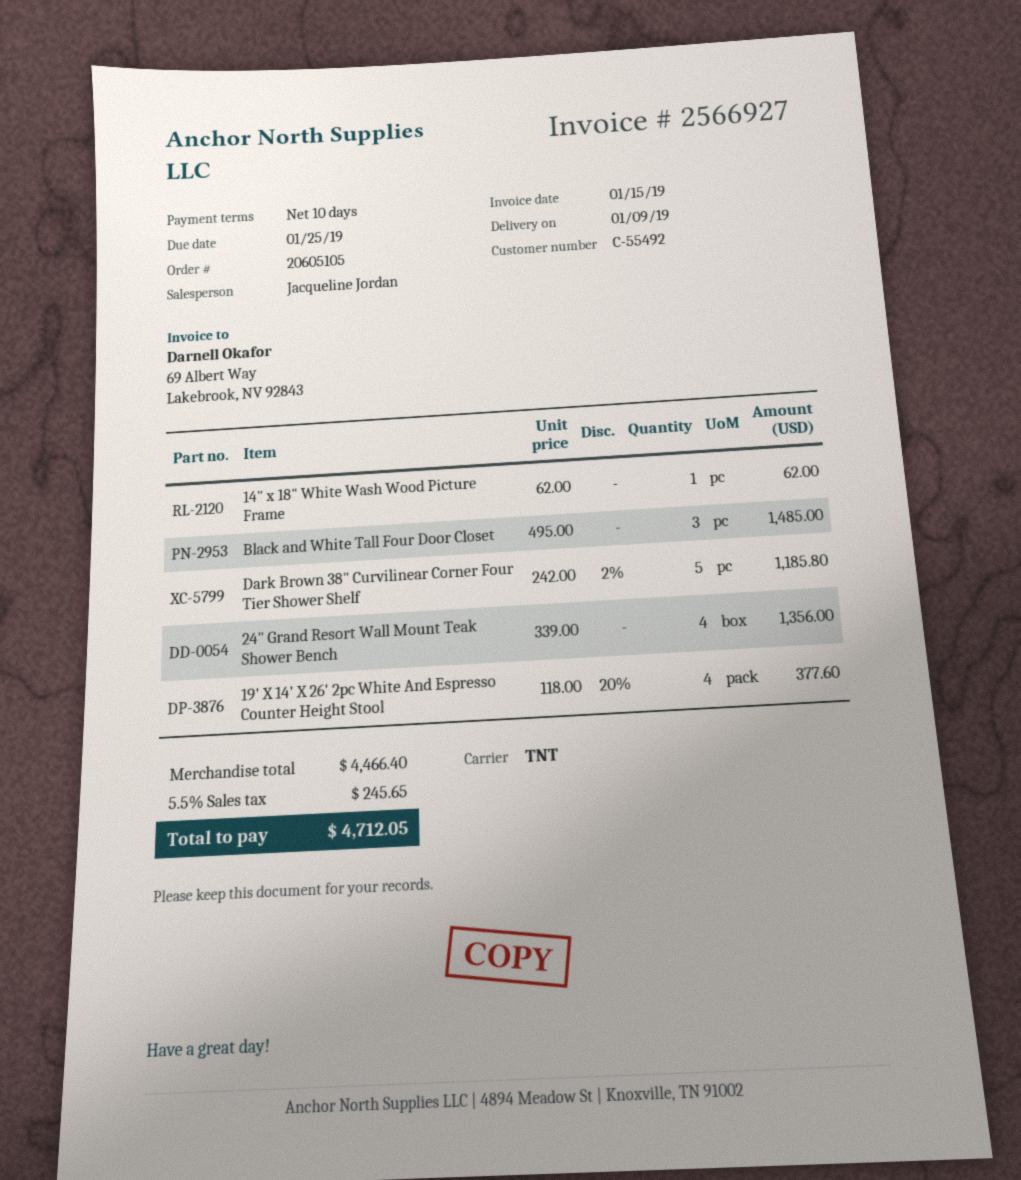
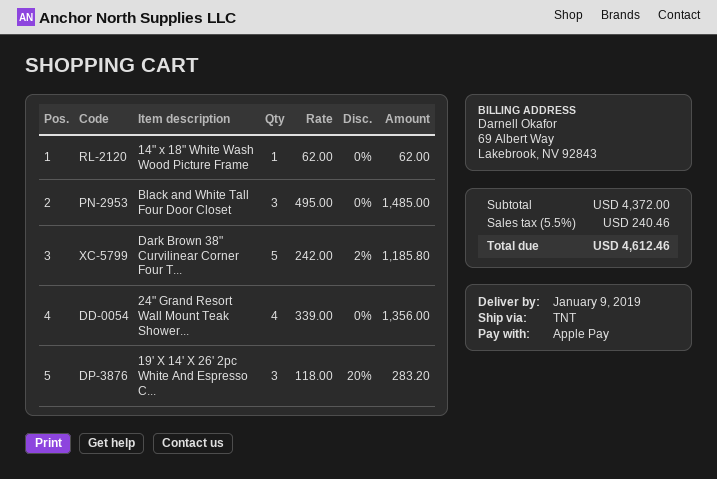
19' X 14' X 26' 2pc White And Espresso Counter Height Stool: 4 x 118.00 - 20% = 377.60 -> 3 x 118.00 - 20% = 283.20
subtotal: 4466.40 -> 4372.00
tax: 5.5% = 245.65 -> 5.5% = 240.46
total: 4712.05 -> 4612.46

